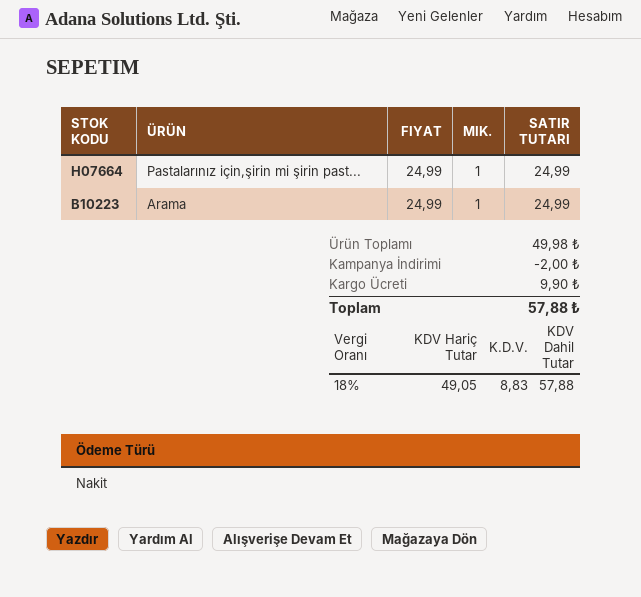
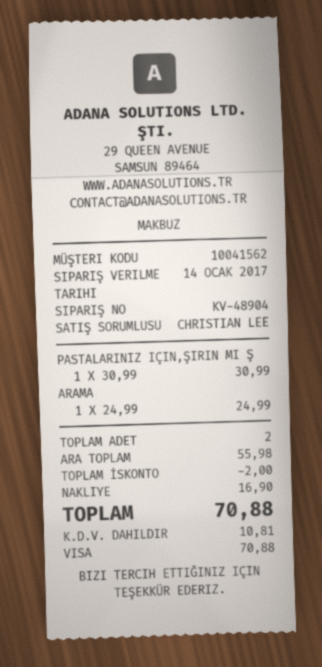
payment method: cash -> Visa
Pastalarınız için,şirin mi şirin past...: 1 x 24.99 = 24.99 -> 1 x 30.99 = 30.99
subtotal: 49.98 -> 55.98
shipping: 9.90 -> 16.90
tax: 8.83 -> 10.81
total: 57.88 -> 70.88

